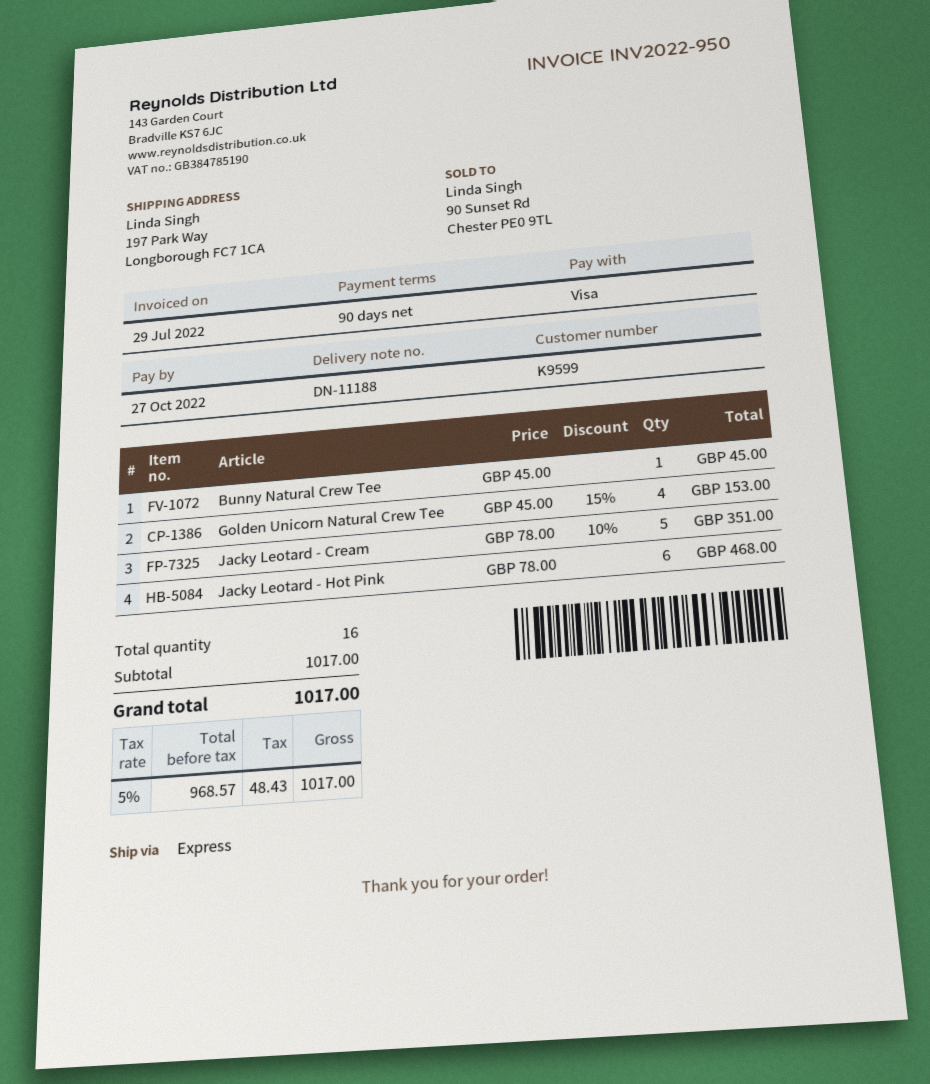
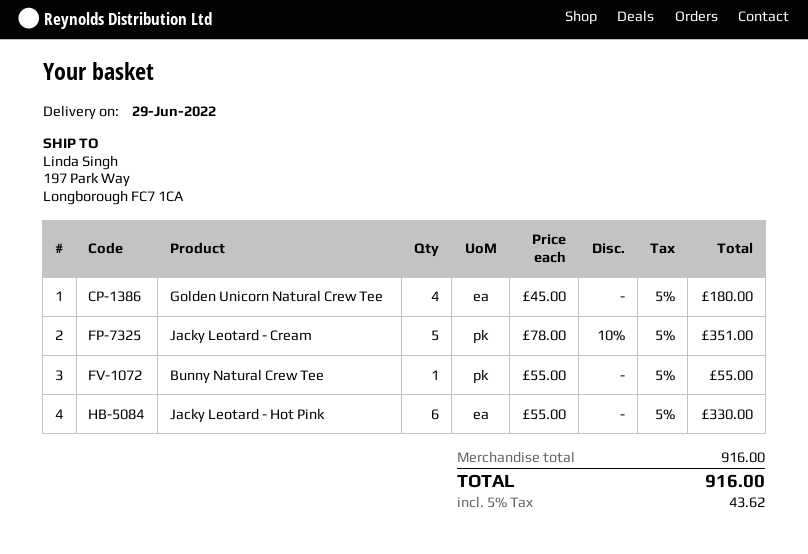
Bunny Natural Crew Tee: 1 x 45.00 = 45.00 -> 1 x 55.00 = 55.00
Golden Unicorn Natural Crew Tee: 4 x 45.00 - 15% = 153.00 -> 4 x 45.00 = 180.00
Jacky Leotard - Hot Pink: 6 x 78.00 = 468.00 -> 6 x 55.00 = 330.00
subtotal: 1017.00 -> 916.00
tax: 5% = 48.43 -> 5% = 43.62
total: 1017.00 -> 916.00

